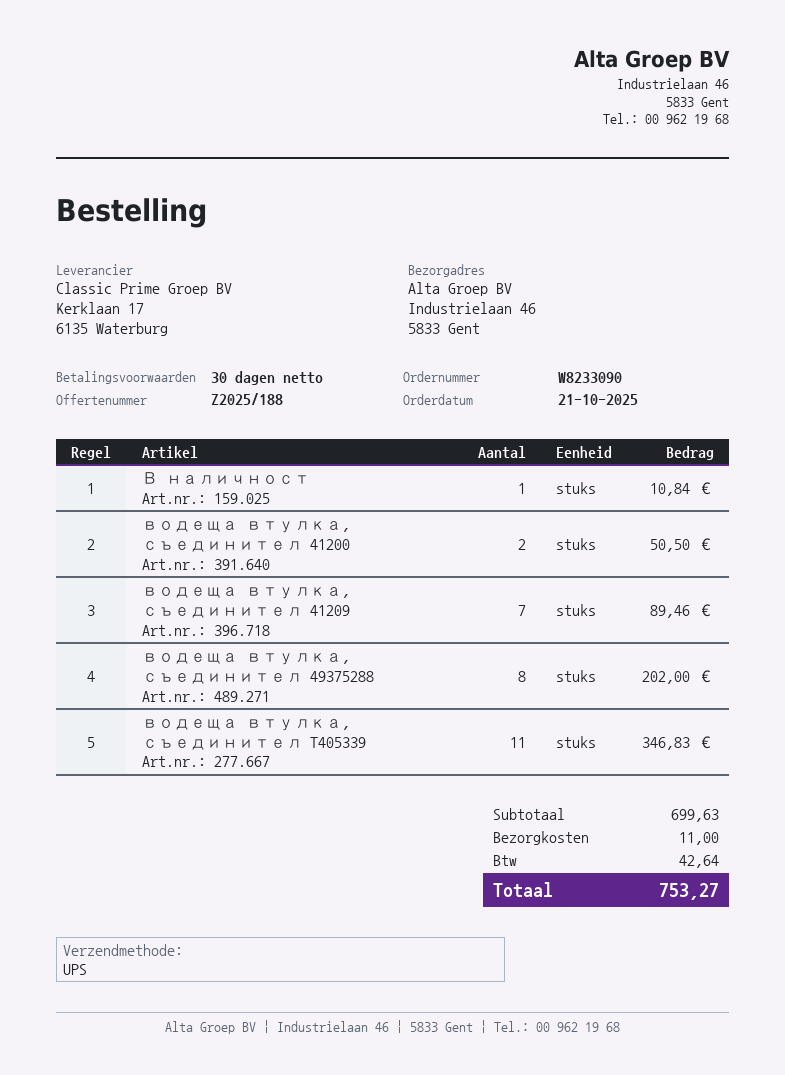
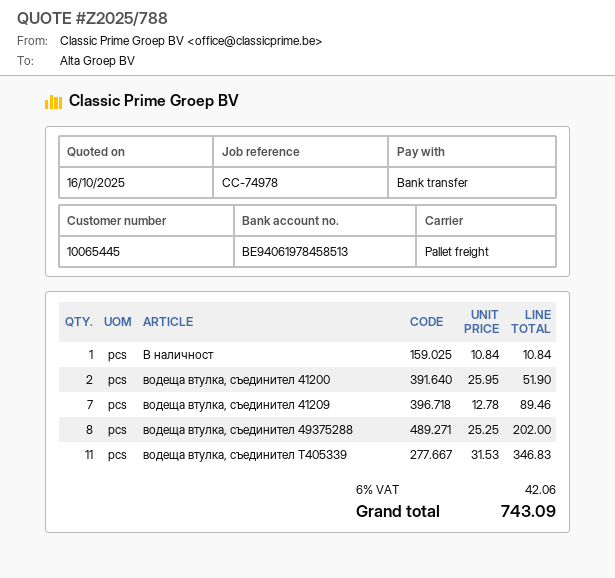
quote number: Z2025/188 -> Z2025/788
shipping method: UPS -> pallet freight
водеща втулка, съединител 41200: 2 for 50.50 -> 2 for 51.90
shipping: 11.00 -> none
tax: 42.64 -> 42.06
total: 753.27 -> 743.09

